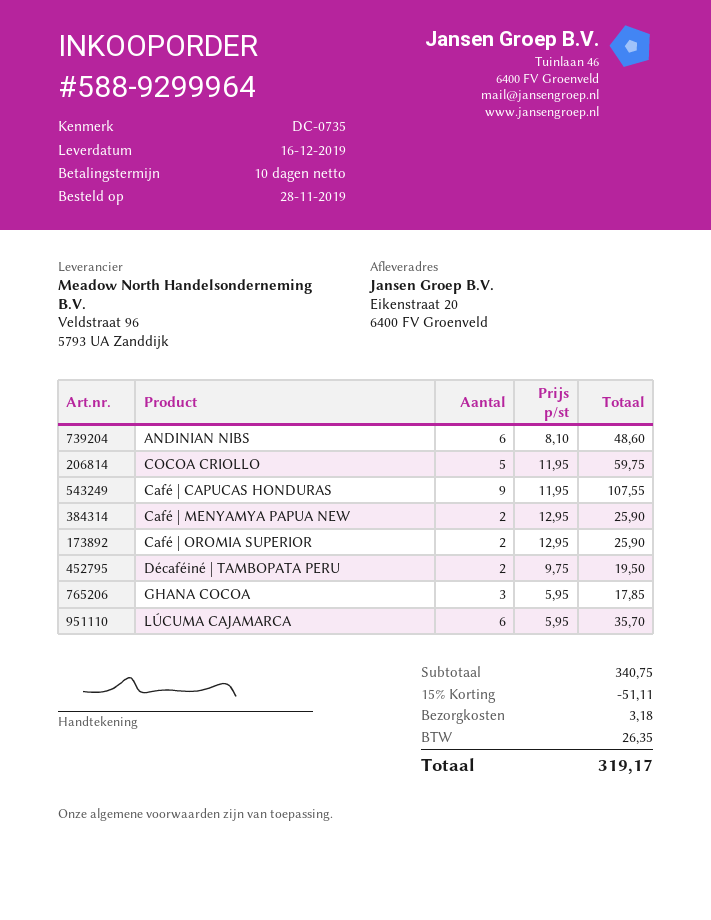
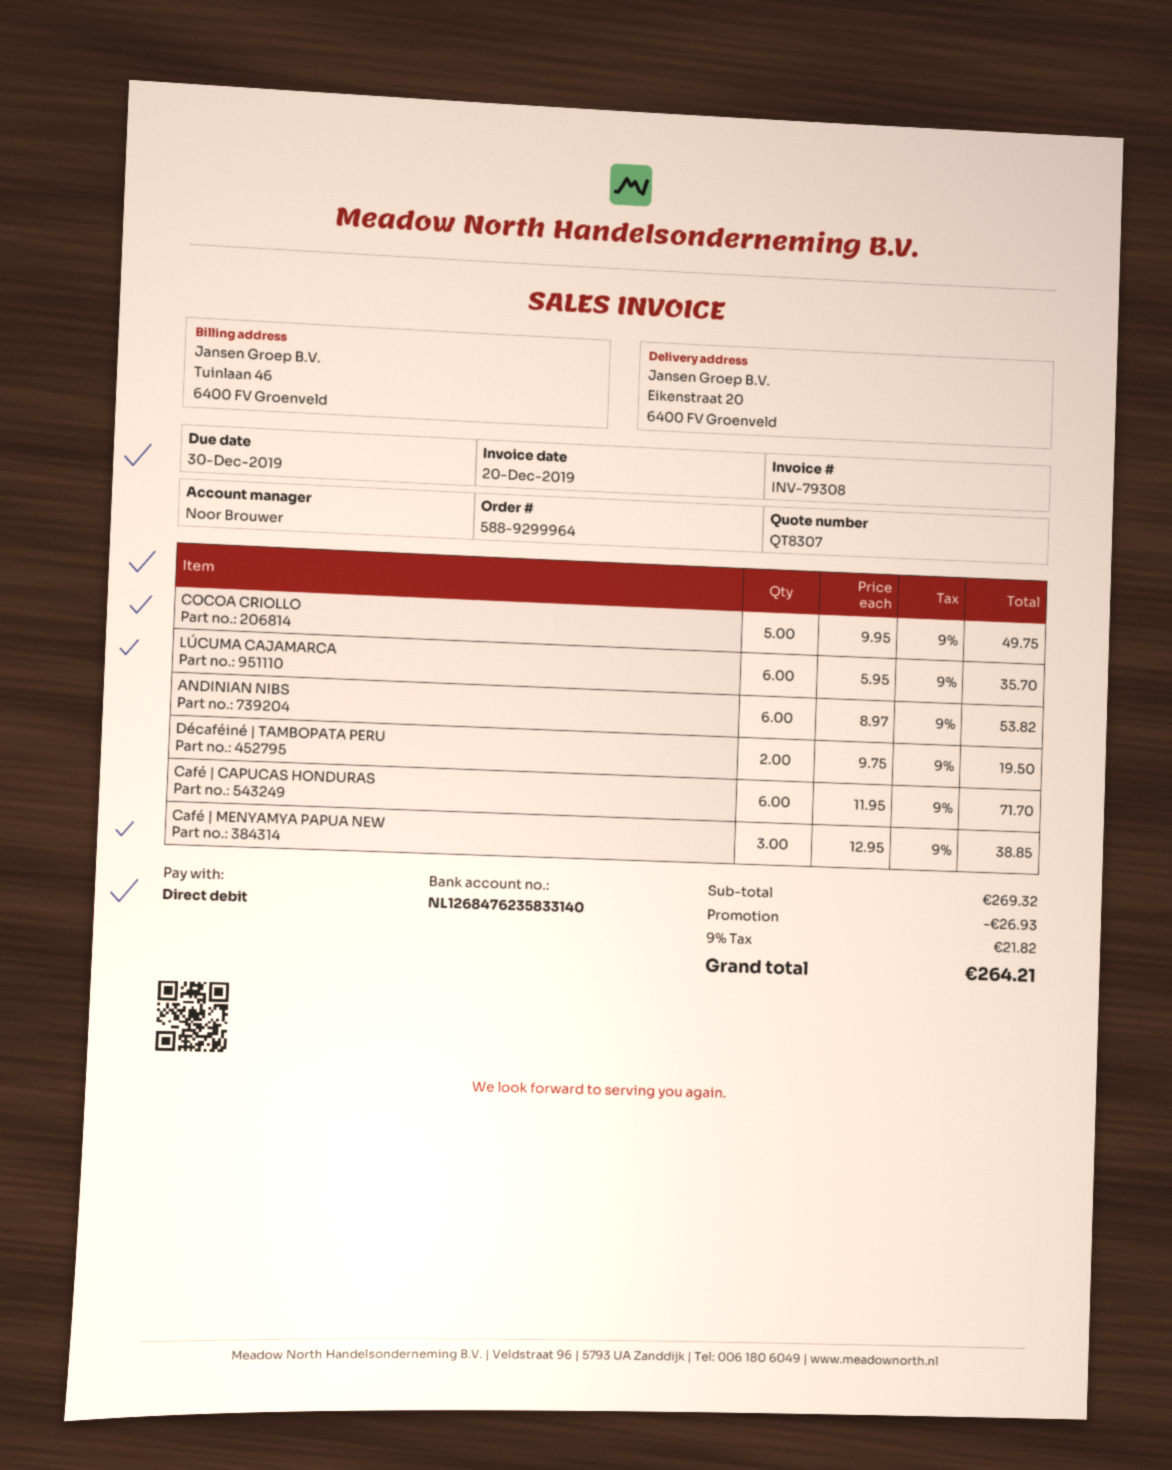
ANDINIAN NIBS: 6 x 8.10 = 48.60 -> 6 x 8.97 = 53.82
COCOA CRIOLLO: 5 x 11.95 = 59.75 -> 5 x 9.95 = 49.75
Café | CAPUCAS HONDURAS: 9 x 11.95 = 107.55 -> 6 x 11.95 = 71.70
Café | MENYAMYA PAPUA NEW: 2 x 12.95 = 25.90 -> 3 x 12.95 = 38.85
Café | OROMIA SUPERIOR: 2 x 12.95 = 25.90 -> none
GHANA COCOA: 3 x 5.95 = 17.85 -> none
subtotal: 340.75 -> 269.32
discount: 51.11 -> 26.93
shipping: 3.18 -> none
tax: 26.35 -> 21.82
total: 319.17 -> 264.21

